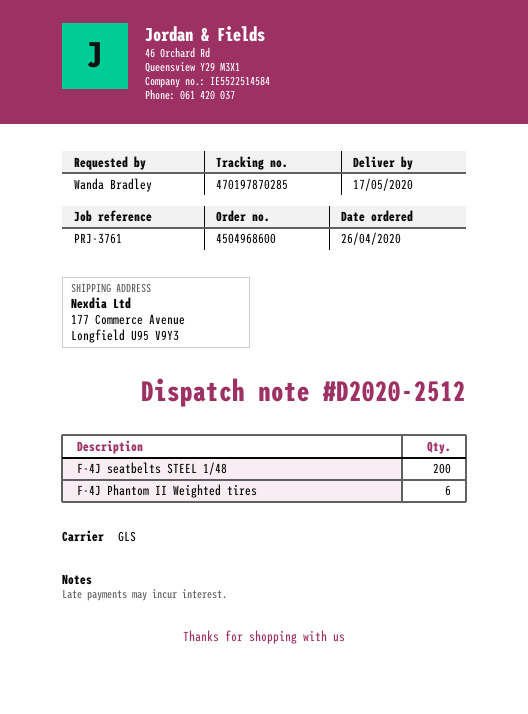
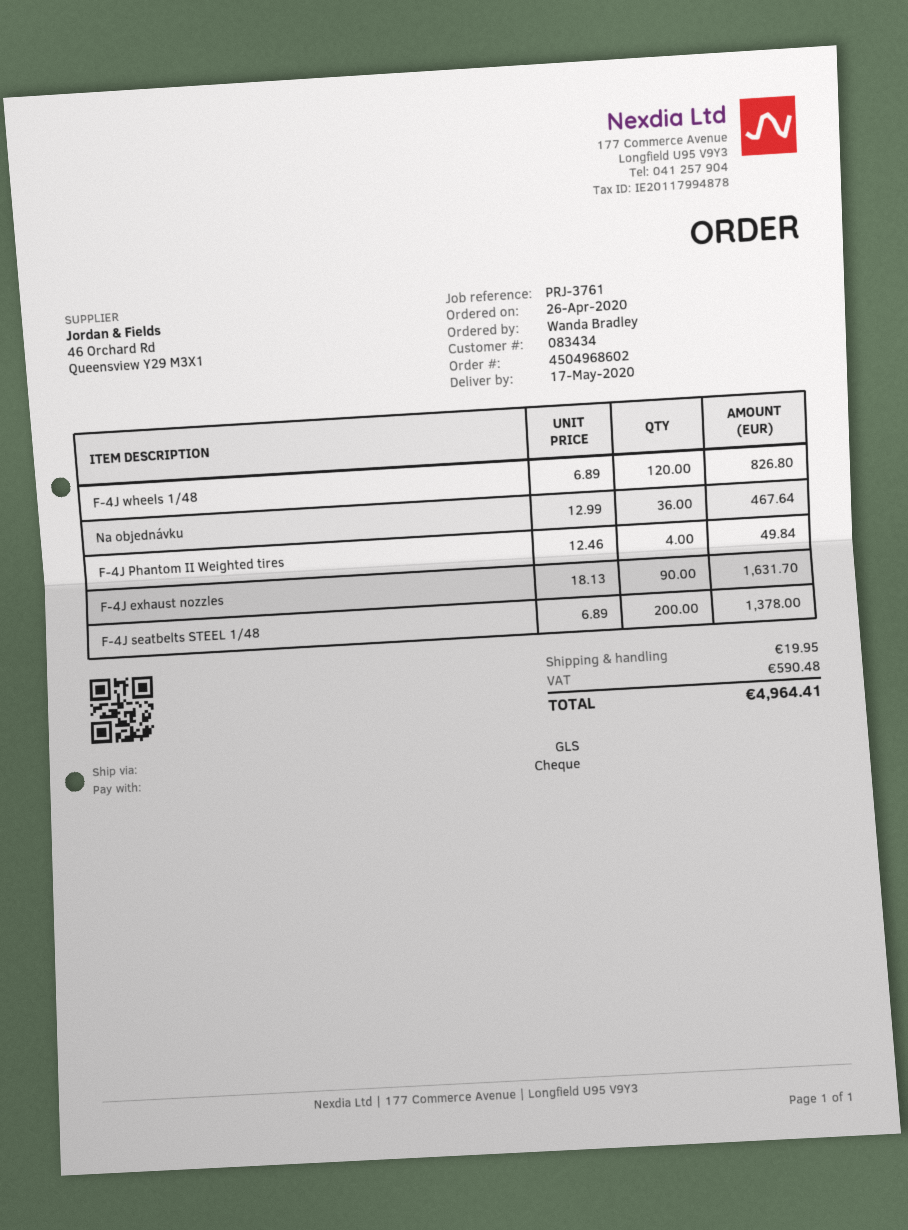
order number: 4504968600 -> 4504968602
F-4J Phantom II Weighted tires: 6 -> 4
F-4J wheels 1/48: none -> 120
Na objednávku: none -> 36
F-4J exhaust nozzles: none -> 90

